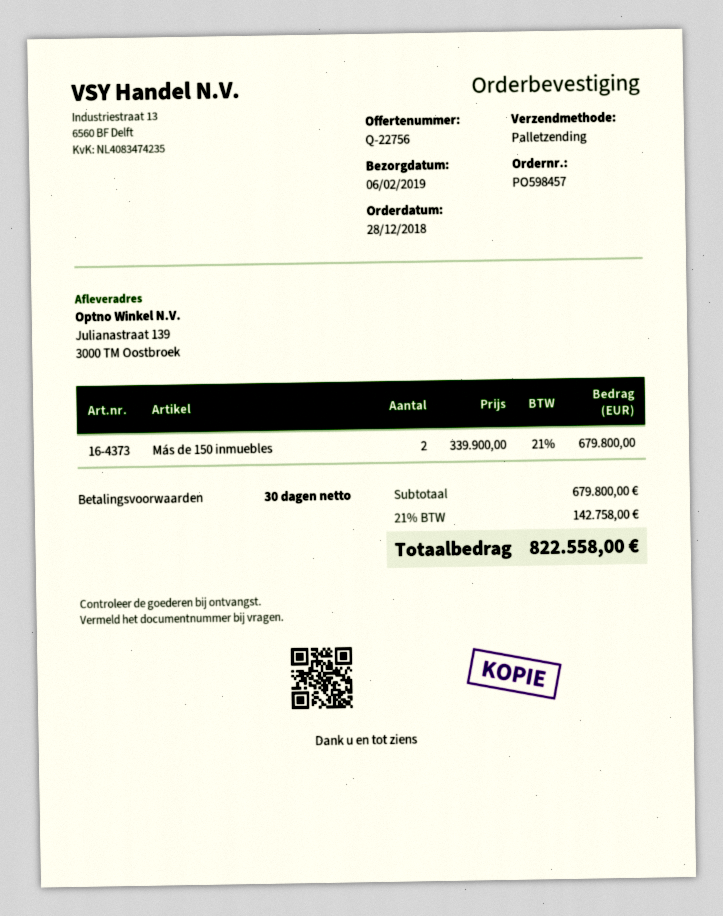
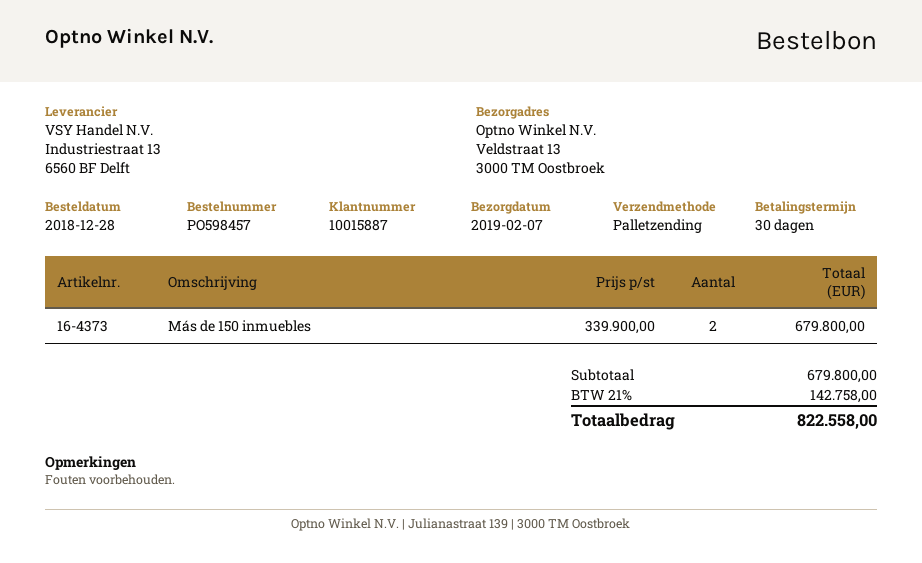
delivery date: 2019-02-06 -> 2019-02-07
ship to: Julianastraat 139, 3000 TM Oostbroek -> Veldstraat 13, 3000 TM Oostbroek

